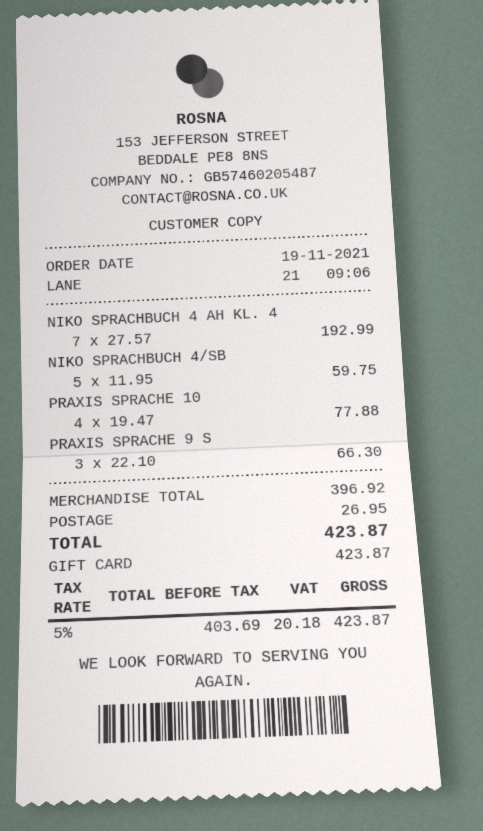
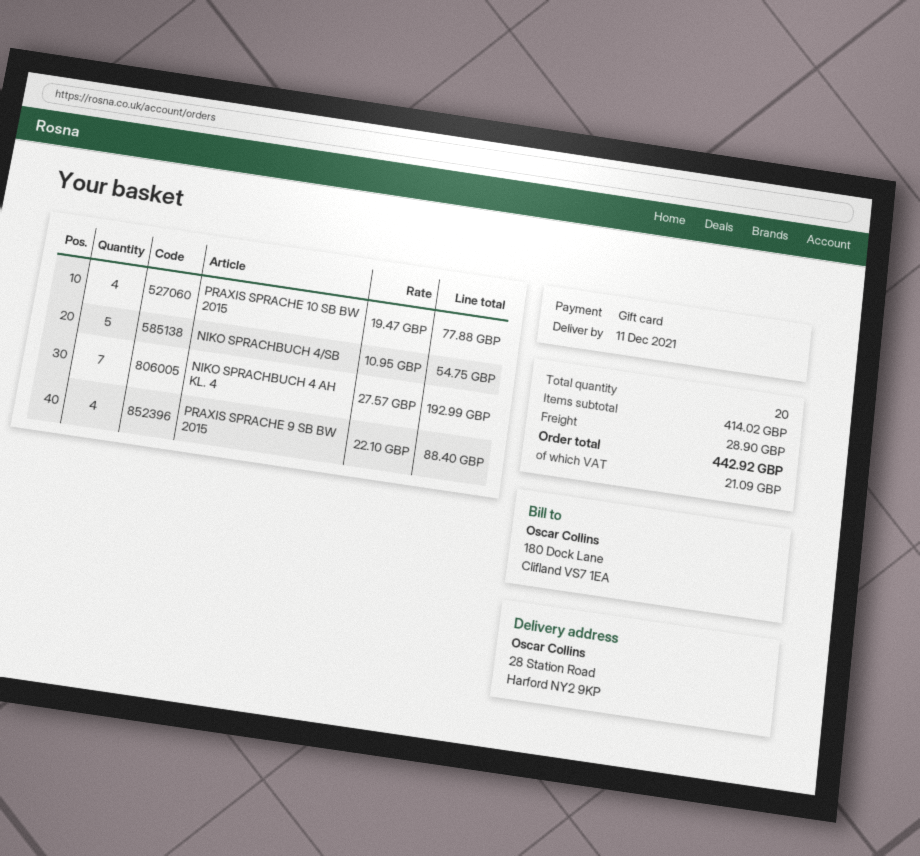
NIKO SPRACHBUCH 4/SB: 5 x 11.95 = 59.75 -> 5 x 10.95 = 54.75
PRAXIS SPRACHE 9 S: 3 x 22.10 = 66.30 -> 4 x 22.10 = 88.40
subtotal: 396.92 -> 414.02
shipping: 26.95 -> 28.90
tax: 20.18 -> 21.09
total: 423.87 -> 442.92

